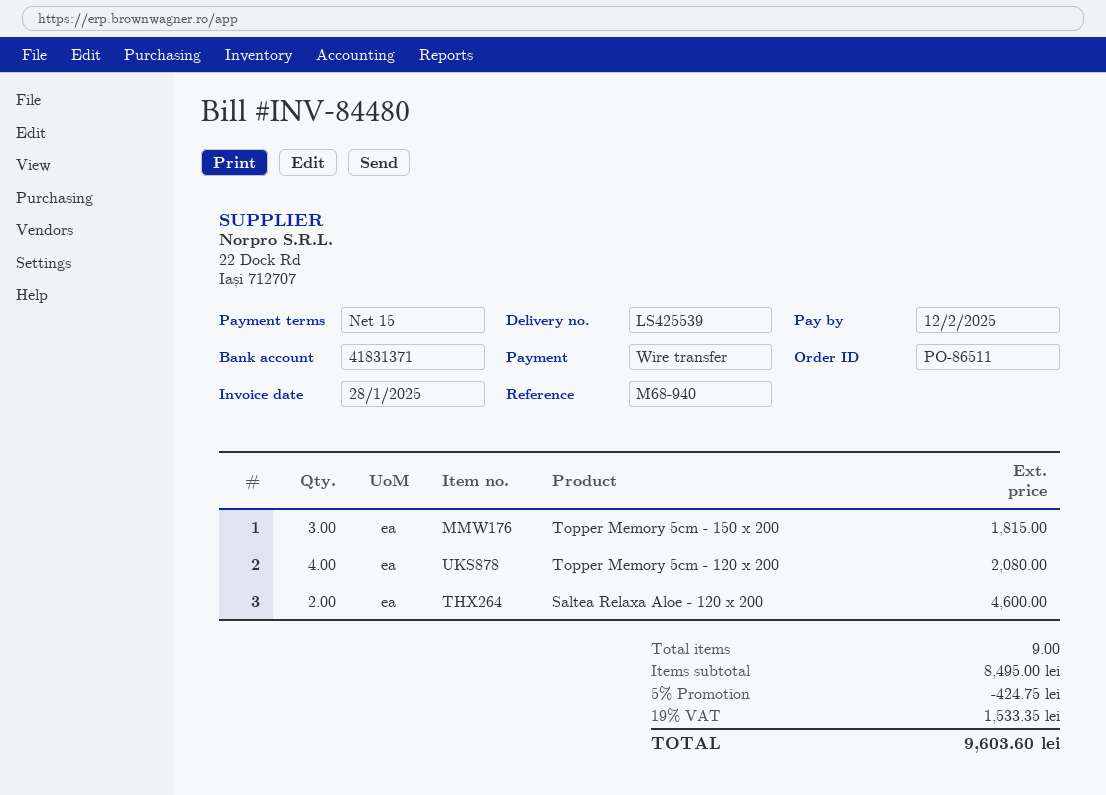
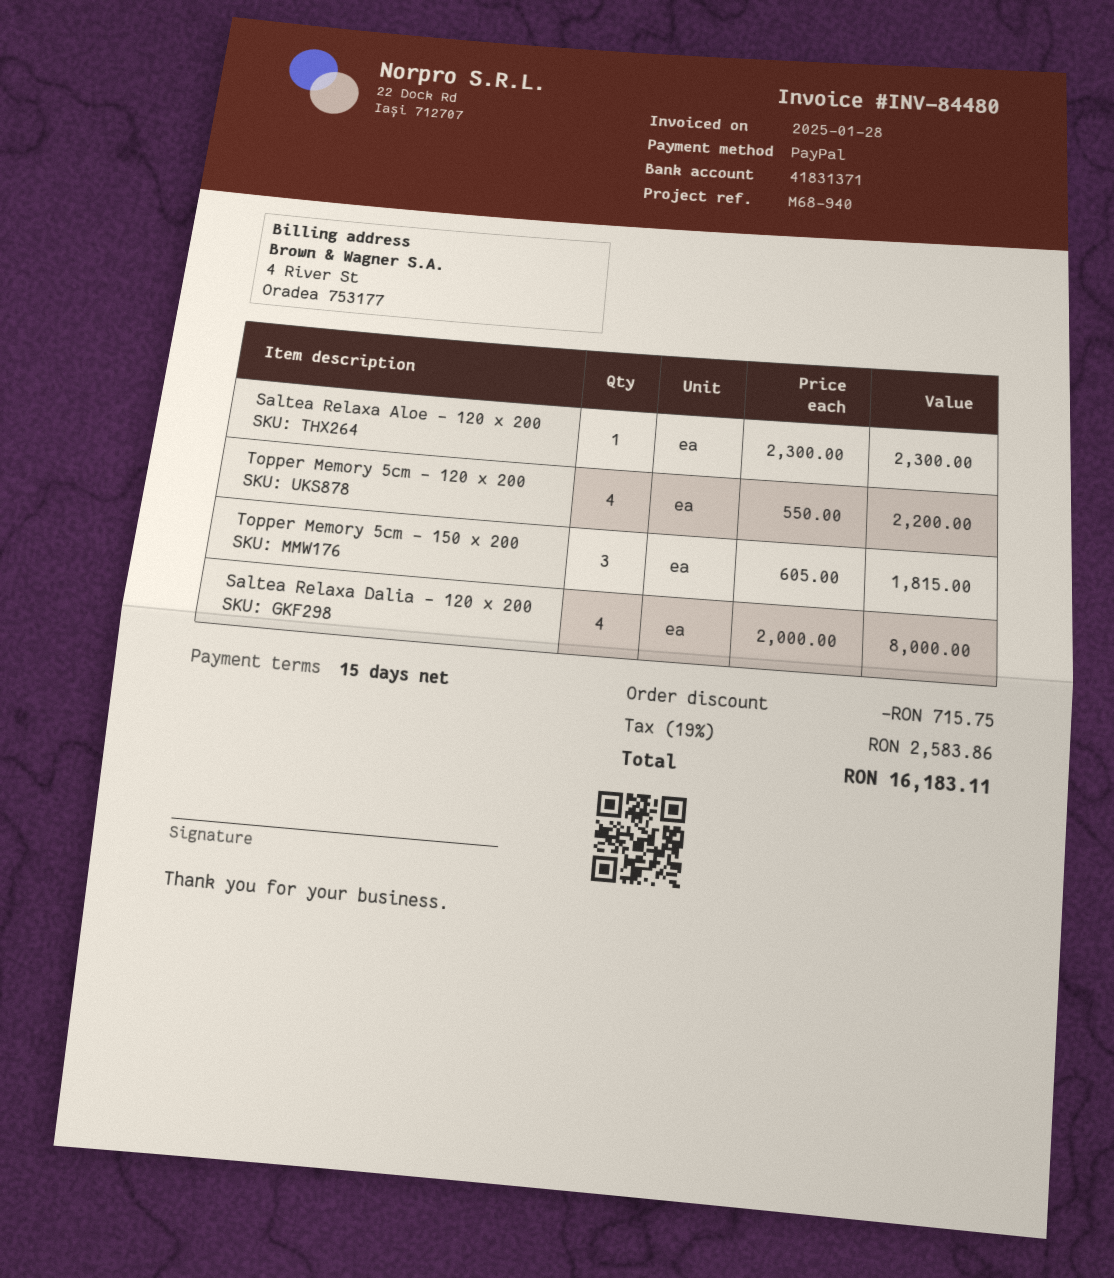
payment method: bank transfer -> PayPal
Topper Memory 5cm - 120 x 200: 4 for 2080.00 -> 4 for 2200.00
Saltea Relaxa Aloe - 120 x 200: 2 for 4600.00 -> 1 for 2300.00
Saltea Relaxa Dalia - 120 x 200: none -> 4 for 8000.00
discount: 424.75 -> 715.75
tax: 19% = 1533.35 -> 19% = 2583.86
total: 9603.60 -> 16183.11

